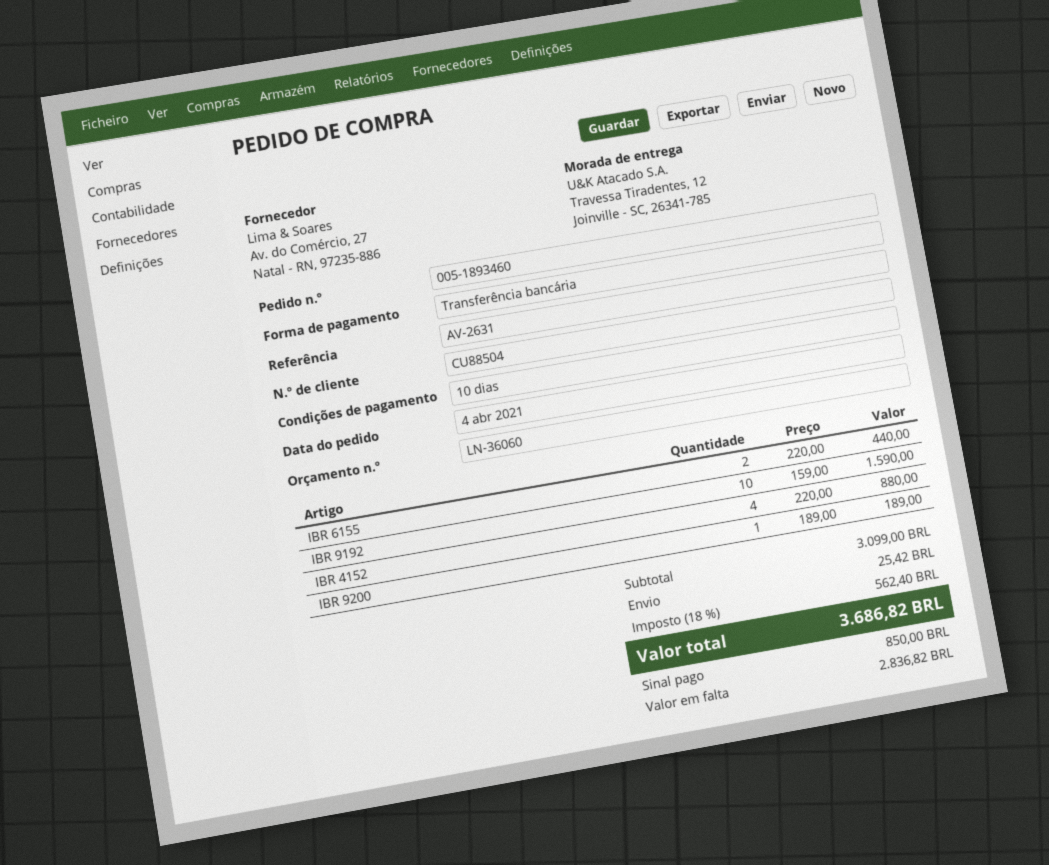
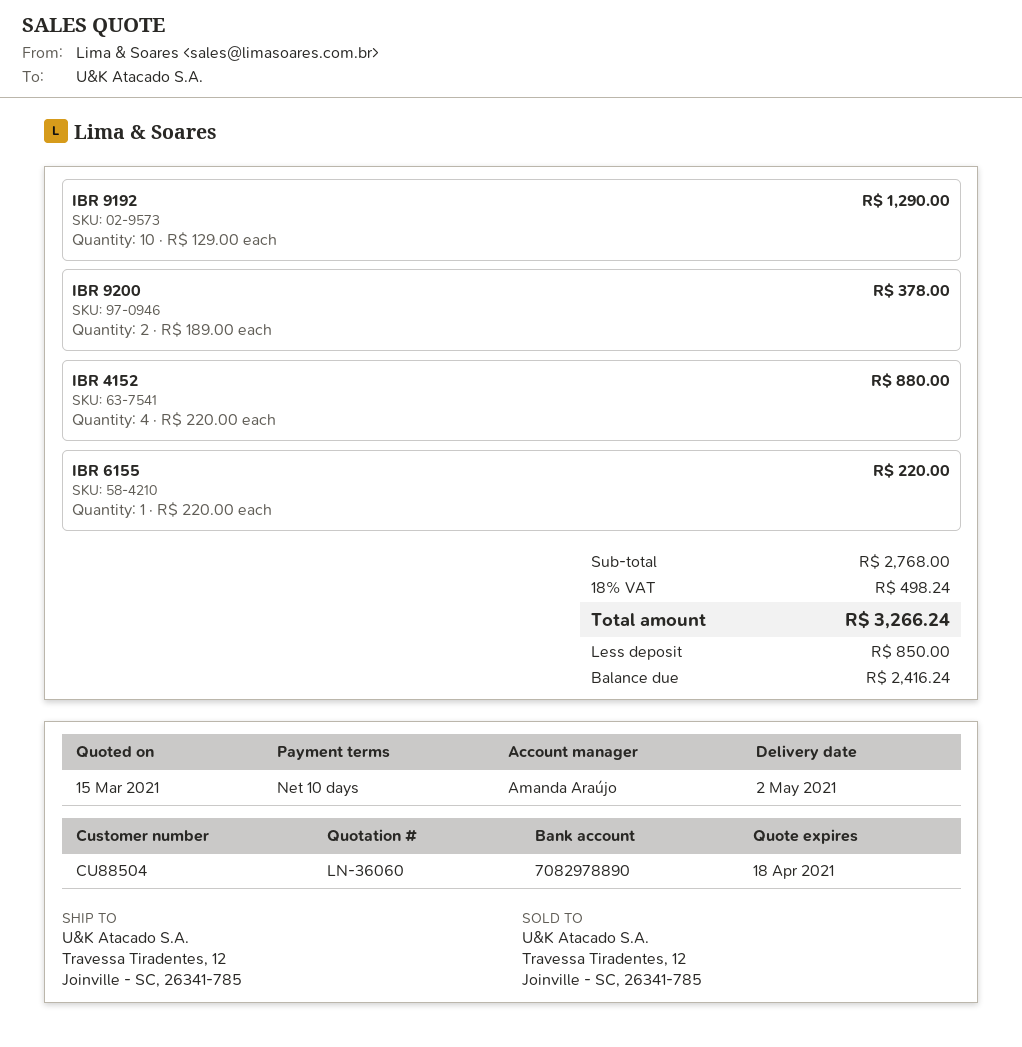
IBR 6155: 2 x 220.00 = 440.00 -> 1 x 220.00 = 220.00
IBR 9192: 10 x 159.00 = 1590.00 -> 10 x 129.00 = 1290.00
IBR 9200: 1 x 189.00 = 189.00 -> 2 x 189.00 = 378.00
subtotal: 3099.00 -> 2768.00
shipping: 25.42 -> none
tax: 18% = 562.40 -> 18% = 498.24
total: 3686.82 -> 3266.24
balance: 2836.82 -> 2416.24

